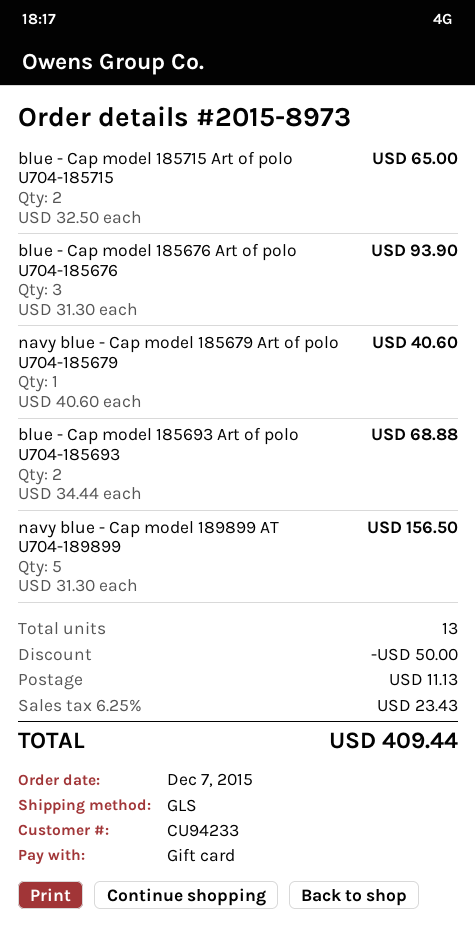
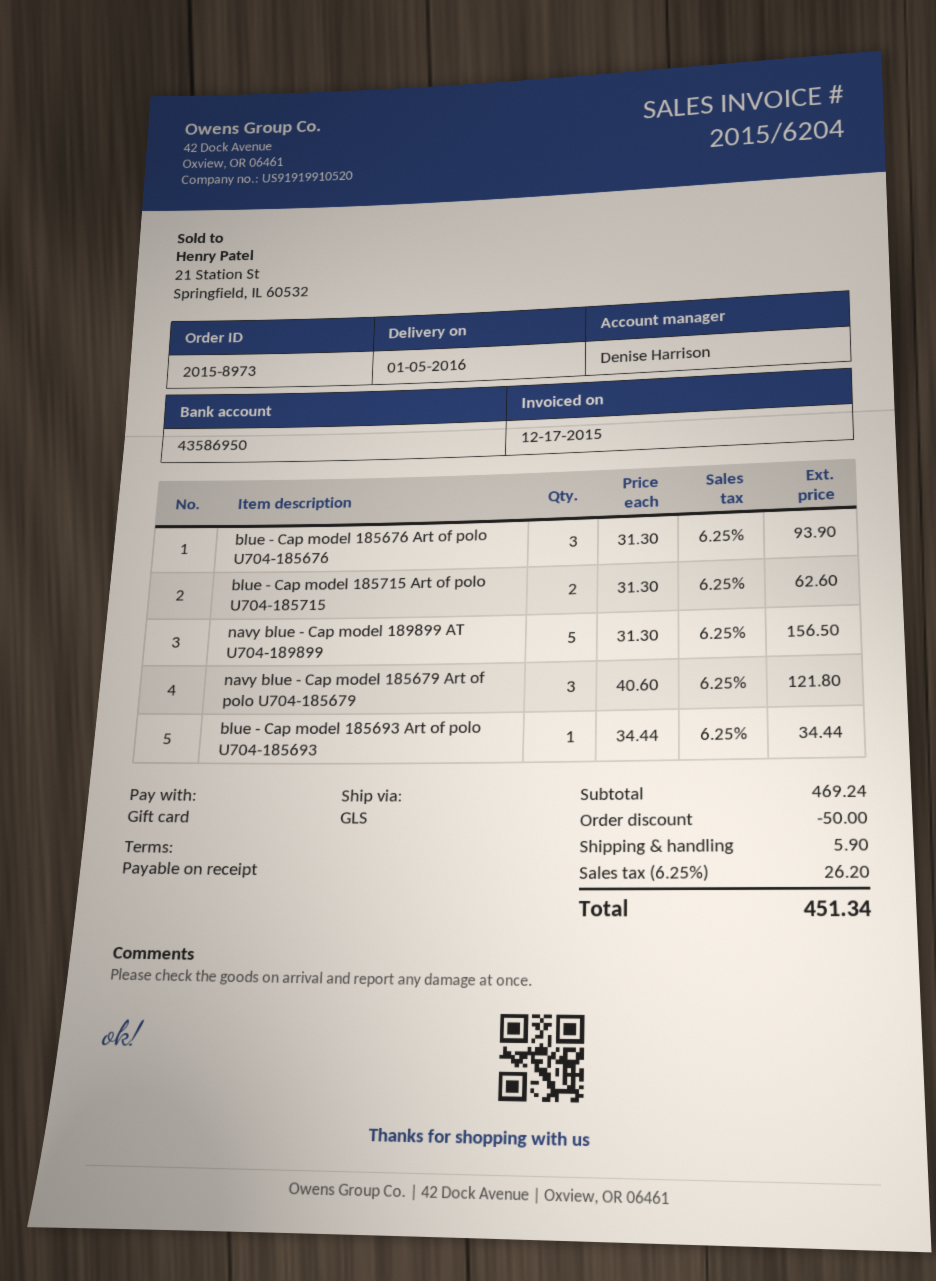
blue - Cap model 185715 Art of polo U704-185715: 2 x 32.50 = 65.00 -> 2 x 31.30 = 62.60
navy blue - Cap model 185679 Art of polo U704-185679: 1 x 40.60 = 40.60 -> 3 x 40.60 = 121.80
blue - Cap model 185693 Art of polo U704-185693: 2 x 34.44 = 68.88 -> 1 x 34.44 = 34.44
shipping: 11.13 -> 5.90
tax: 6.25% = 23.43 -> 6.25% = 26.20
total: 409.44 -> 451.34

